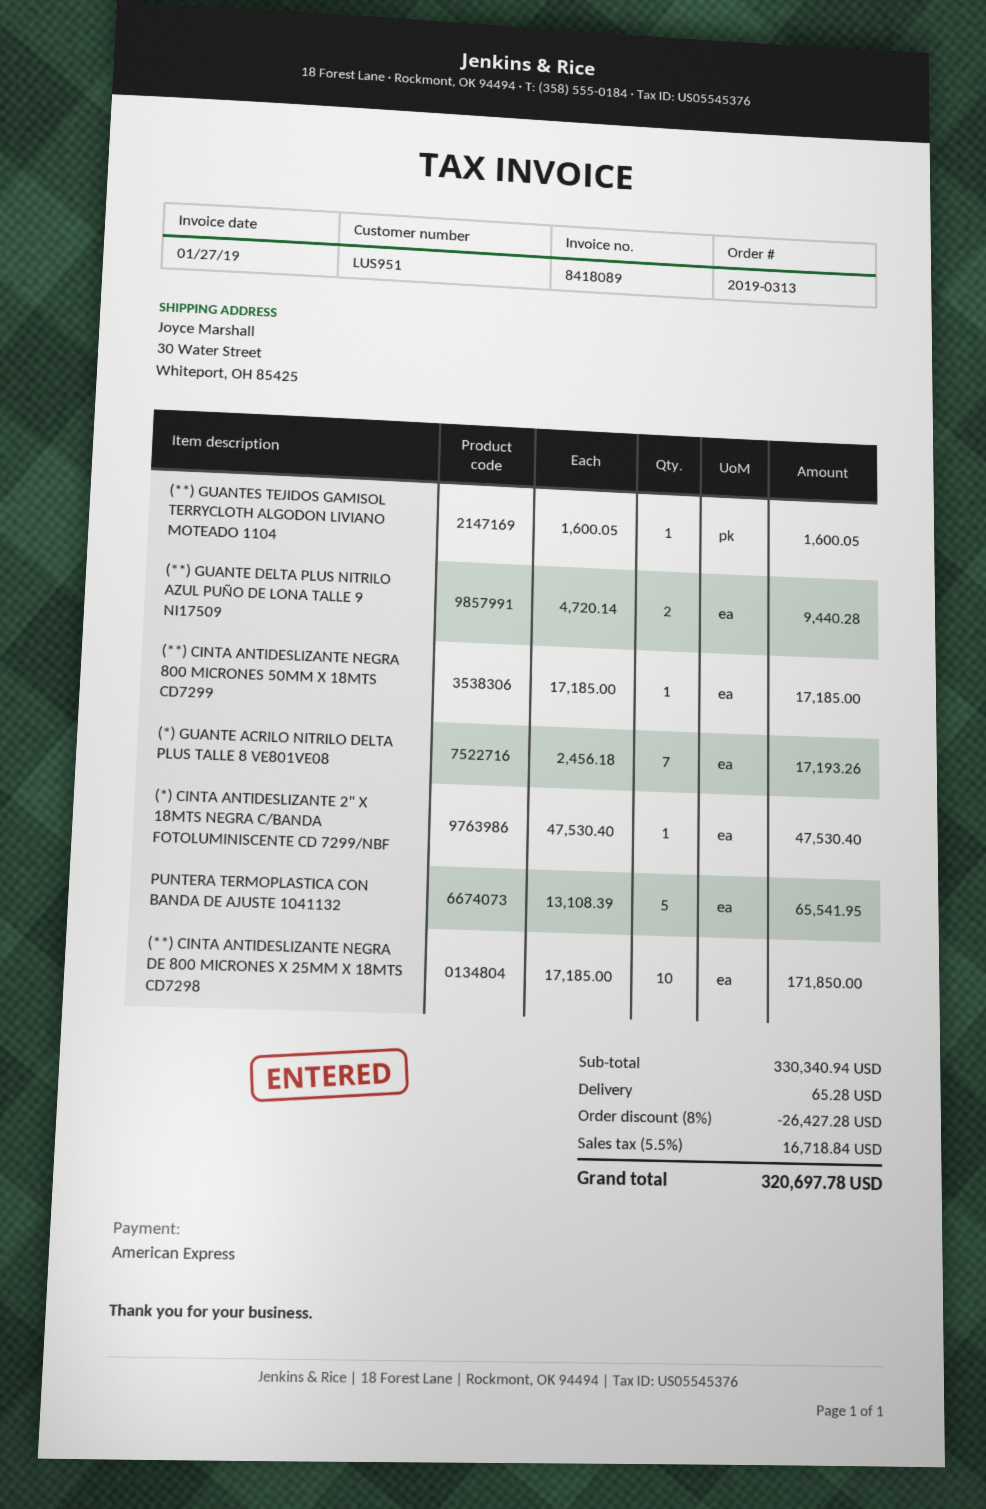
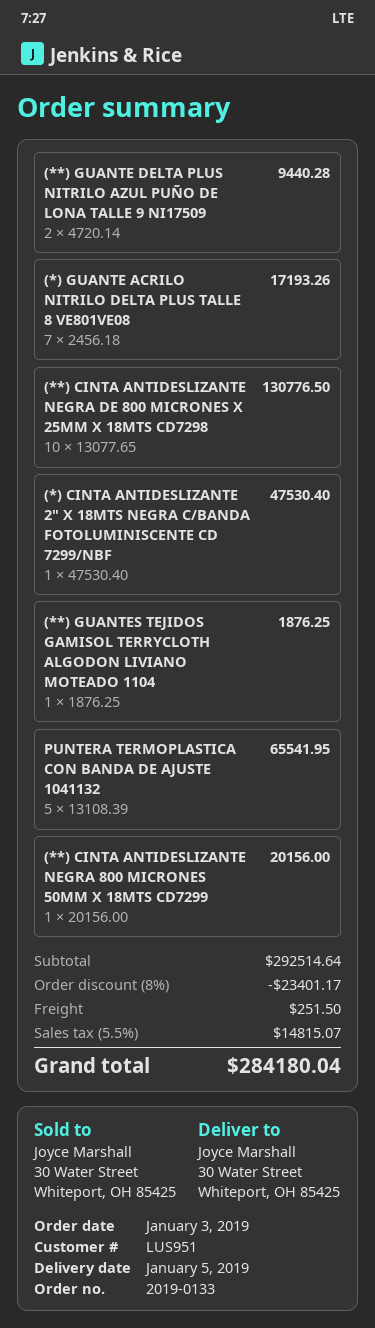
order number: 2019-0313 -> 2019-0133
(**) GUANTES TEJIDOS GAMISOL TERRYCLOTH ALGODON LIVIANO MOTEADO 1104: 1 x 1600.05 = 1600.05 -> 1 x 1876.25 = 1876.25
(**) CINTA ANTIDESLIZANTE NEGRA 800 MICRONES 50MM X 18MTS CD7299: 1 x 17185.00 = 17185.00 -> 1 x 20156.00 = 20156.00
(**) CINTA ANTIDESLIZANTE NEGRA DE 800 MICRONES X 25MM X 18MTS CD7298: 10 x 17185.00 = 171850.00 -> 10 x 13077.65 = 130776.50
subtotal: 330340.94 -> 292514.64
discount: 8% = 26427.28 -> 8% = 23401.17
shipping: 65.28 -> 251.50
tax: 5.5% = 16718.84 -> 5.5% = 14815.07
total: 320697.78 -> 284180.04

